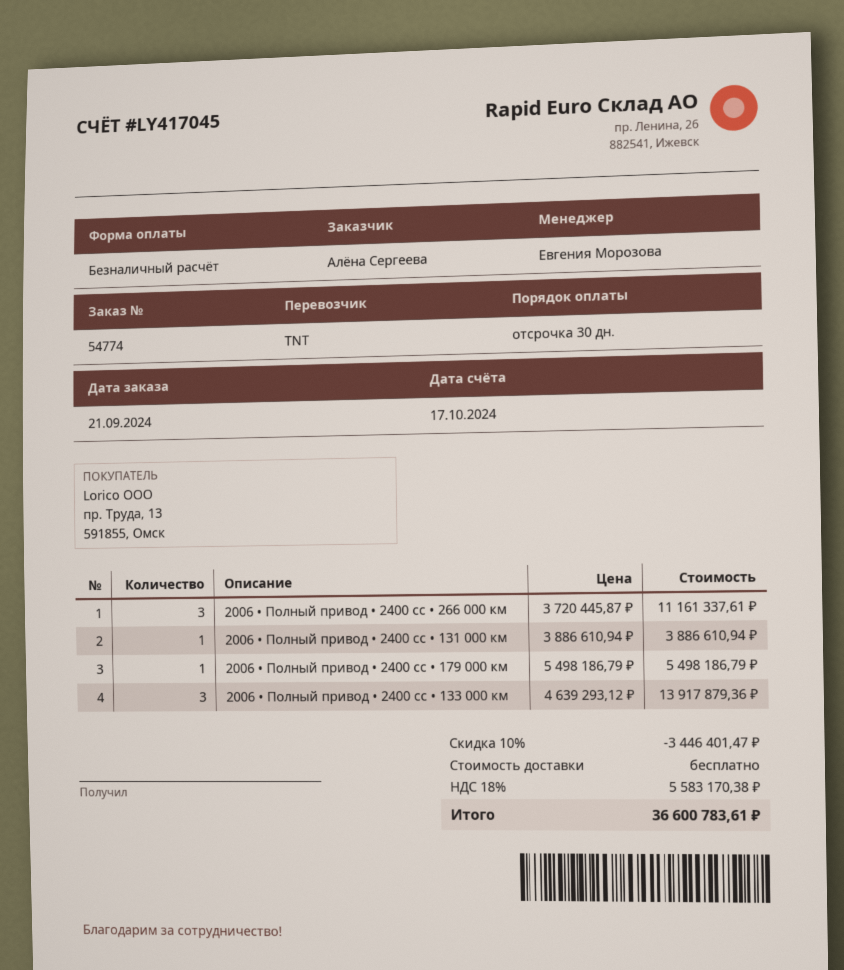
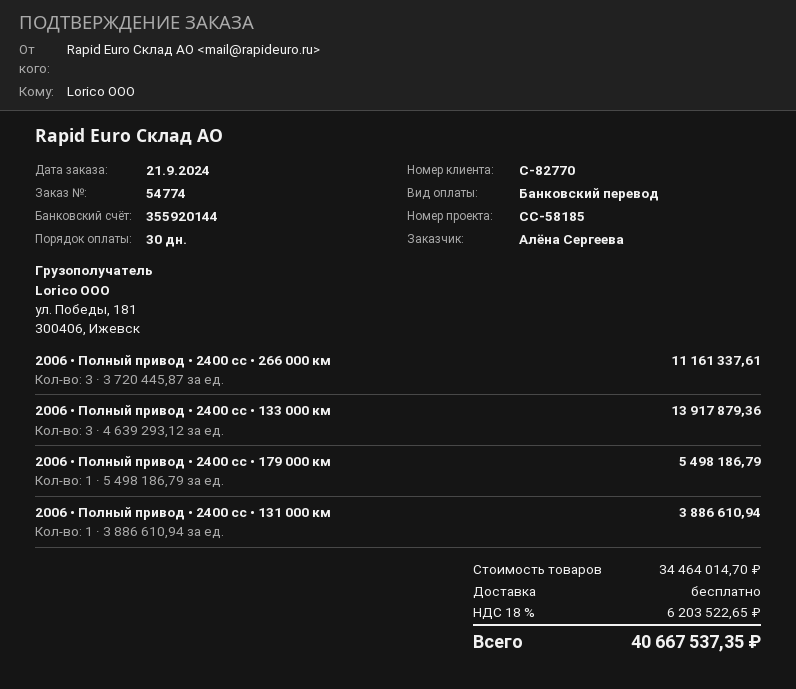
discount: 10% = 3446401.47 -> none
tax: 18% = 5583170.38 -> 18% = 6203522.65
total: 36600783.61 -> 40667537.35

